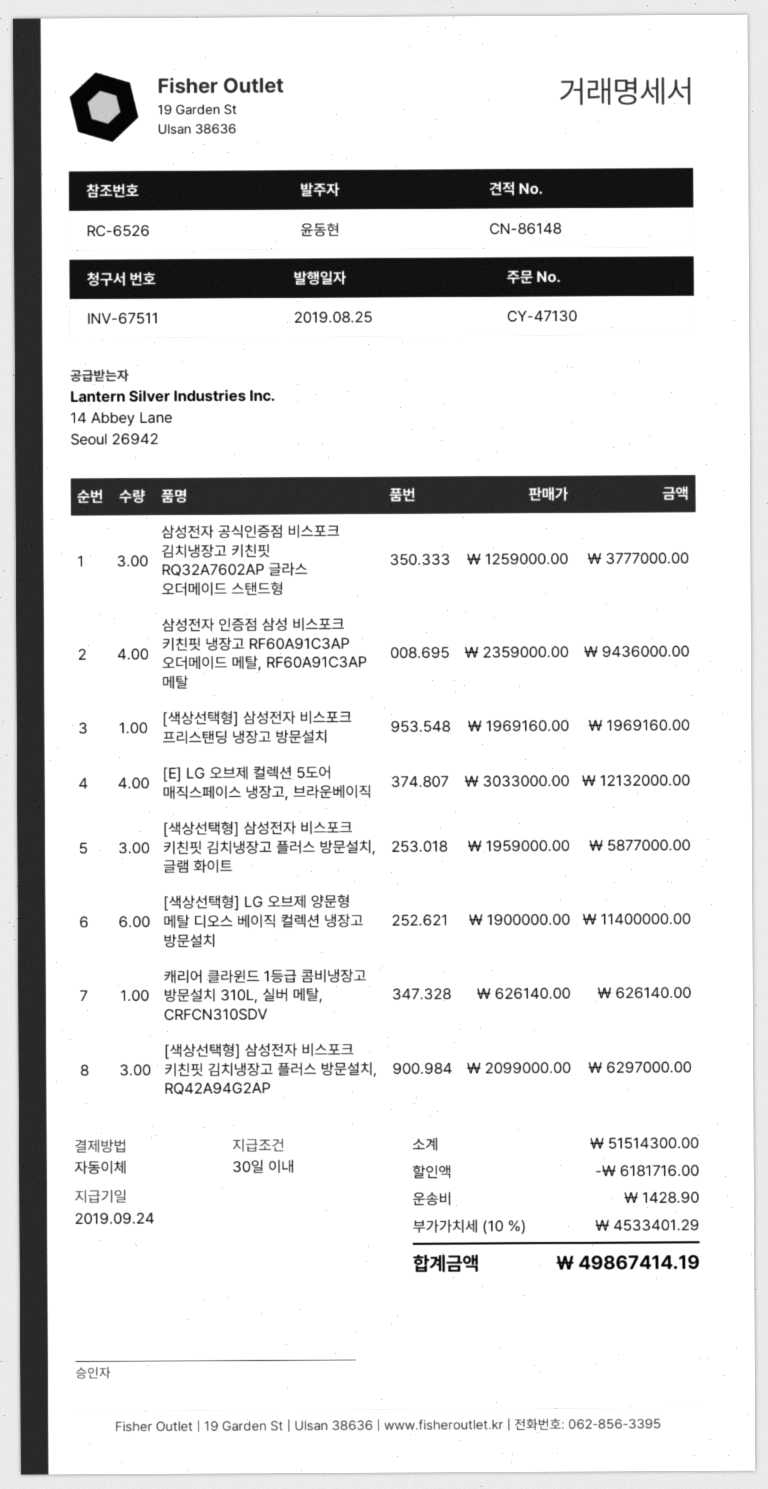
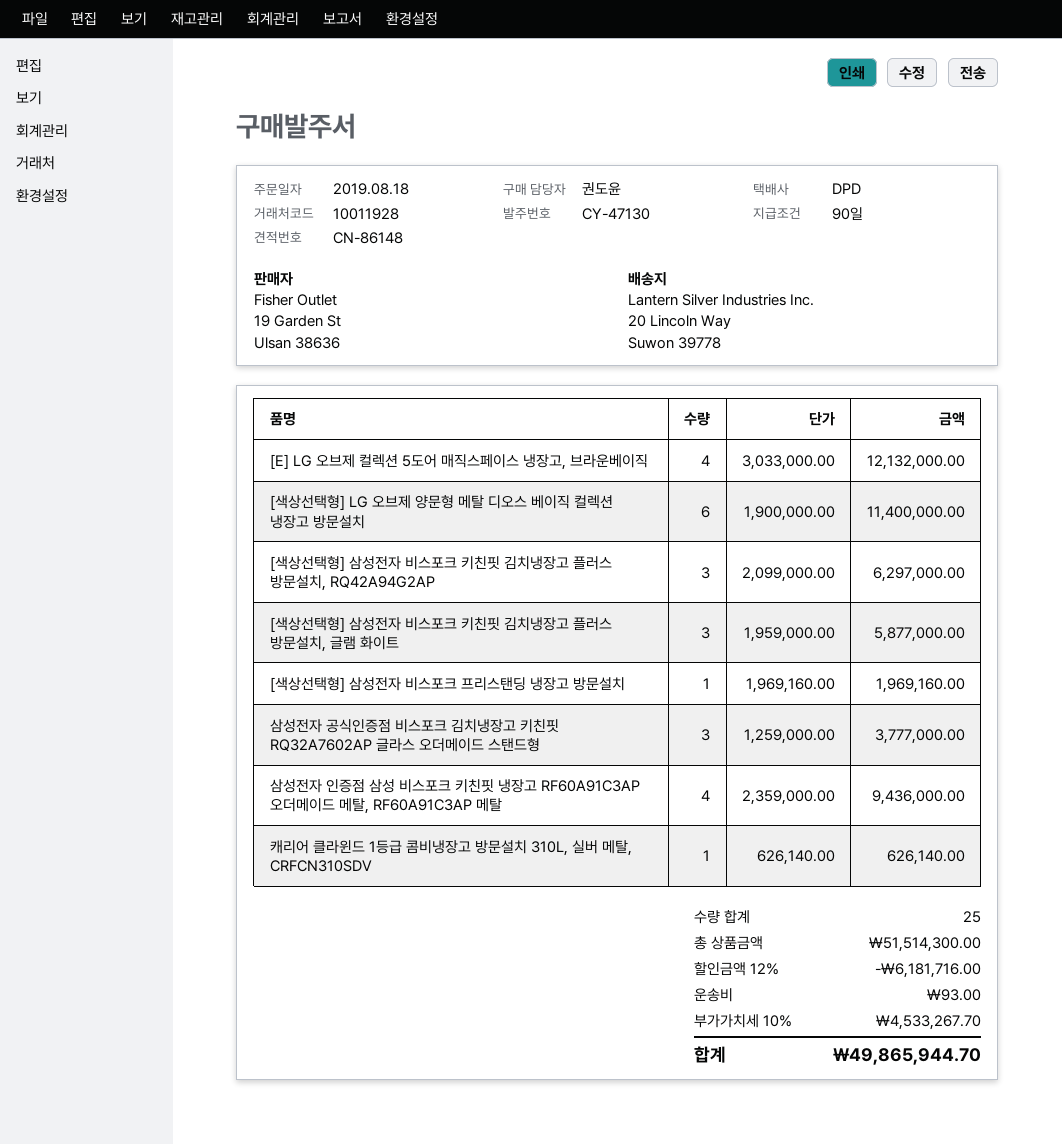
payment terms: 30 days -> 90 days
ordered by: 윤동현 -> 권도윤
shipping: 1428.90 -> 93.00
tax: 10% = 4533401.29 -> 10% = 4533267.70
total: 49867414.19 -> 49865944.70

